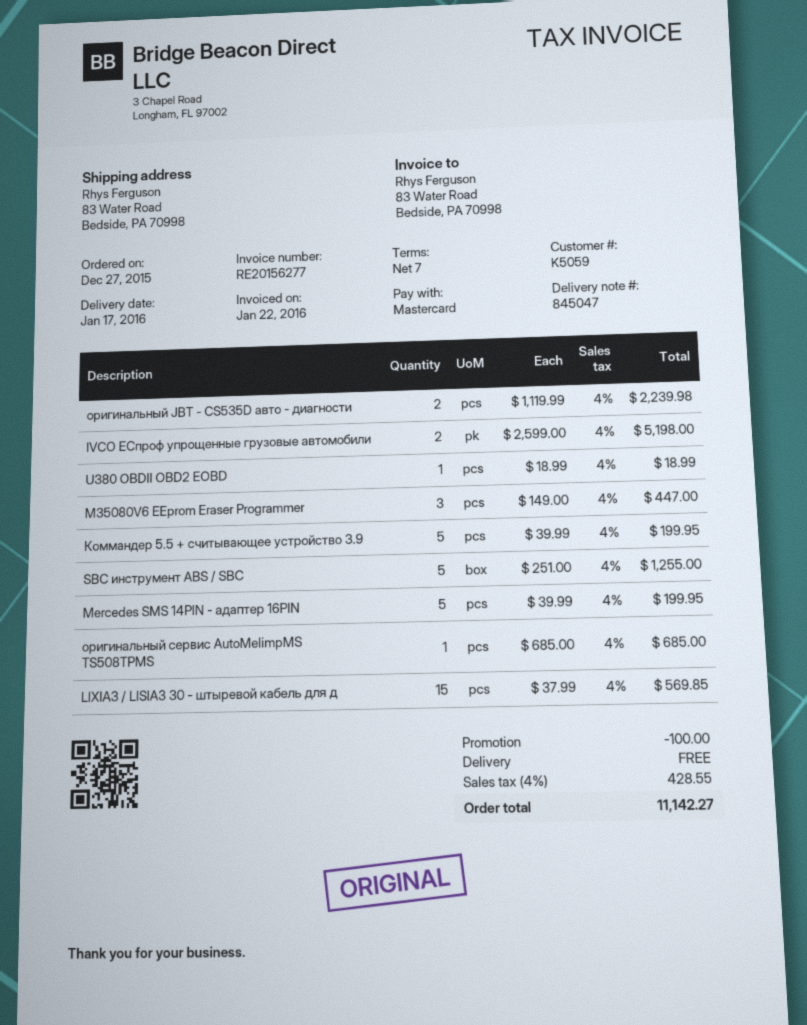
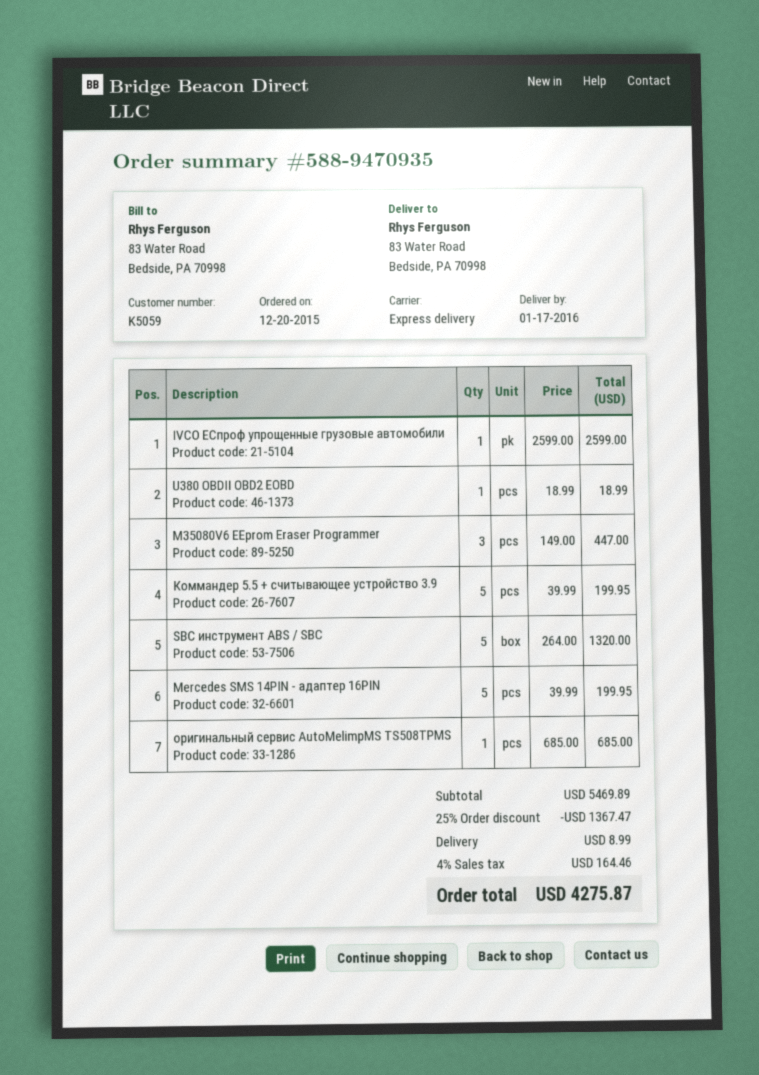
order date: 2015-12-27 -> 2015-12-20
оригинальный JBT - CS535D авто - диагности: 2 x 1119.99 = 2239.98 -> none
IVCO ECпроф упрощенные грузовые автомобили: 2 x 2599.00 = 5198.00 -> 1 x 2599.00 = 2599.00
SBC инструмент ABS / SBC: 5 x 251.00 = 1255.00 -> 5 x 264.00 = 1320.00
LIXIA3 / LISIA3 30 - штыревой кабель для д: 15 x 37.99 = 569.85 -> none
discount: 100.00 -> 1367.47
shipping: 0.00 -> 8.99
tax: 4% = 428.55 -> 4% = 164.46
total: 11142.27 -> 4275.87

